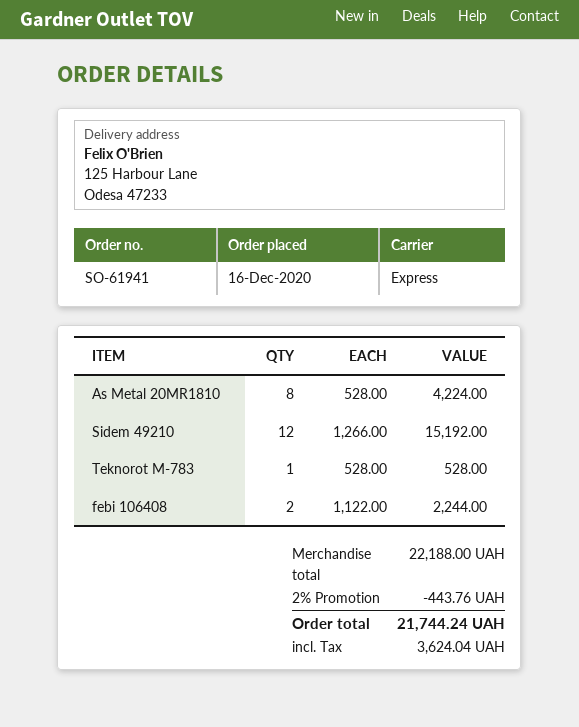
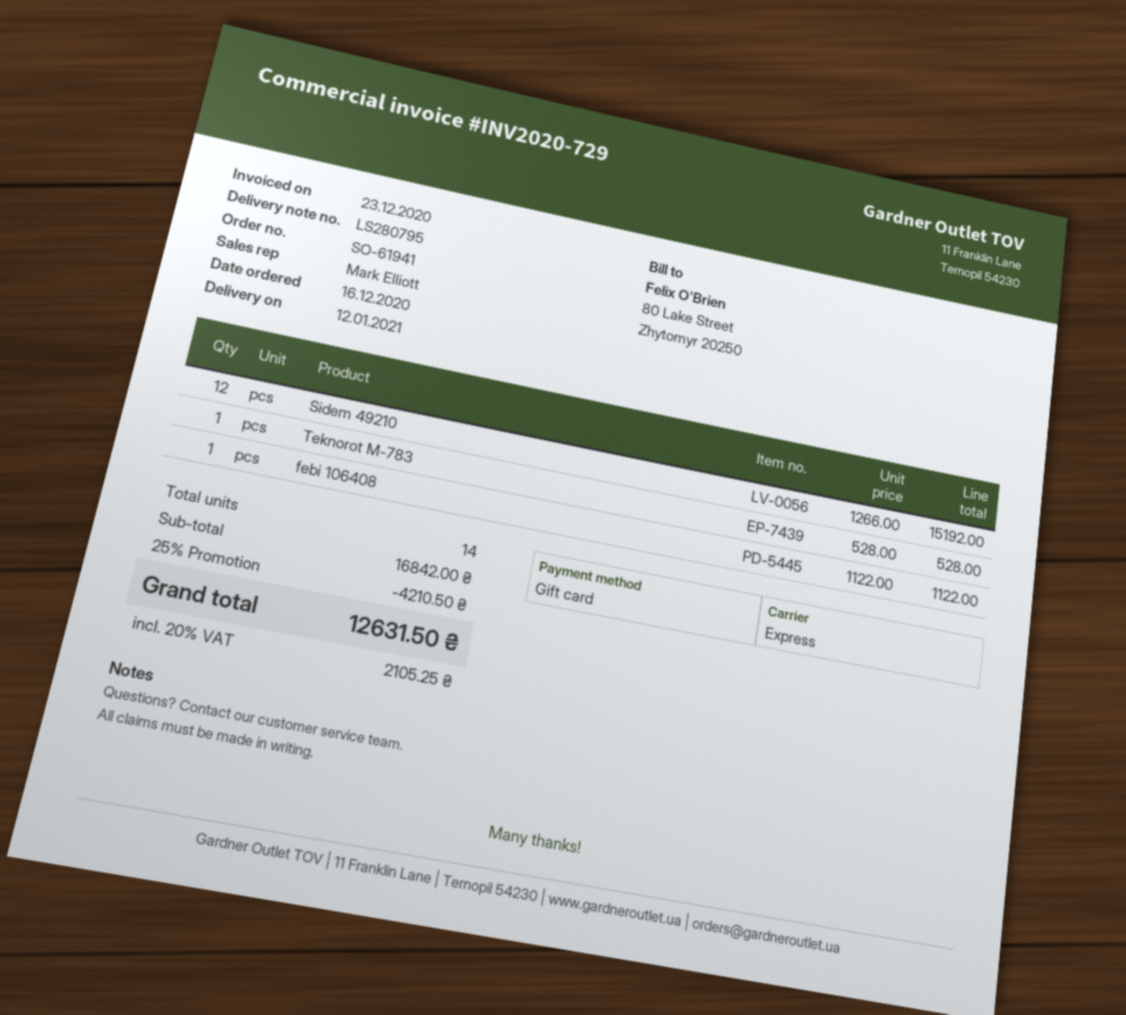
As Metal 20MR1810: 8 x 528.00 = 4224.00 -> none
febi 106408: 2 x 1122.00 = 2244.00 -> 1 x 1122.00 = 1122.00
subtotal: 22188.00 -> 16842.00
discount: 2% = 443.76 -> 25% = 4210.50
tax: 3624.04 -> 2105.25
total: 21744.24 -> 12631.50

